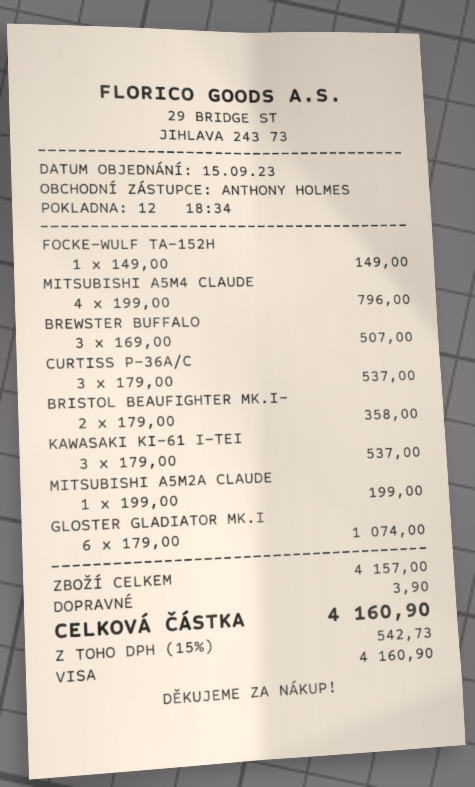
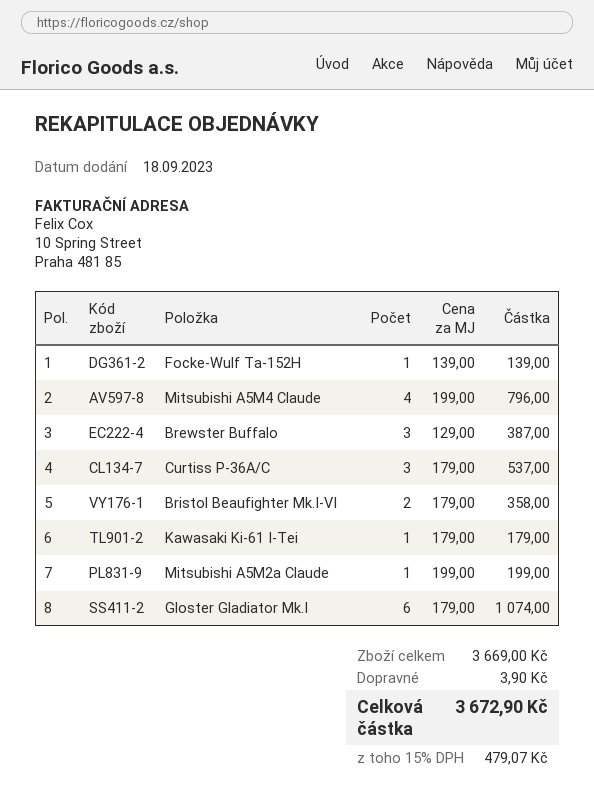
FOCKE-WULF TA-152H: 1 x 149.00 = 149.00 -> 1 x 139.00 = 139.00
BREWSTER BUFFALO: 3 x 169.00 = 507.00 -> 3 x 129.00 = 387.00
KAWASAKI KI-61 I-TEI: 3 x 179.00 = 537.00 -> 1 x 179.00 = 179.00
subtotal: 4157.00 -> 3669.00
tax: 15% = 542.73 -> 15% = 479.07
total: 4160.90 -> 3672.90

